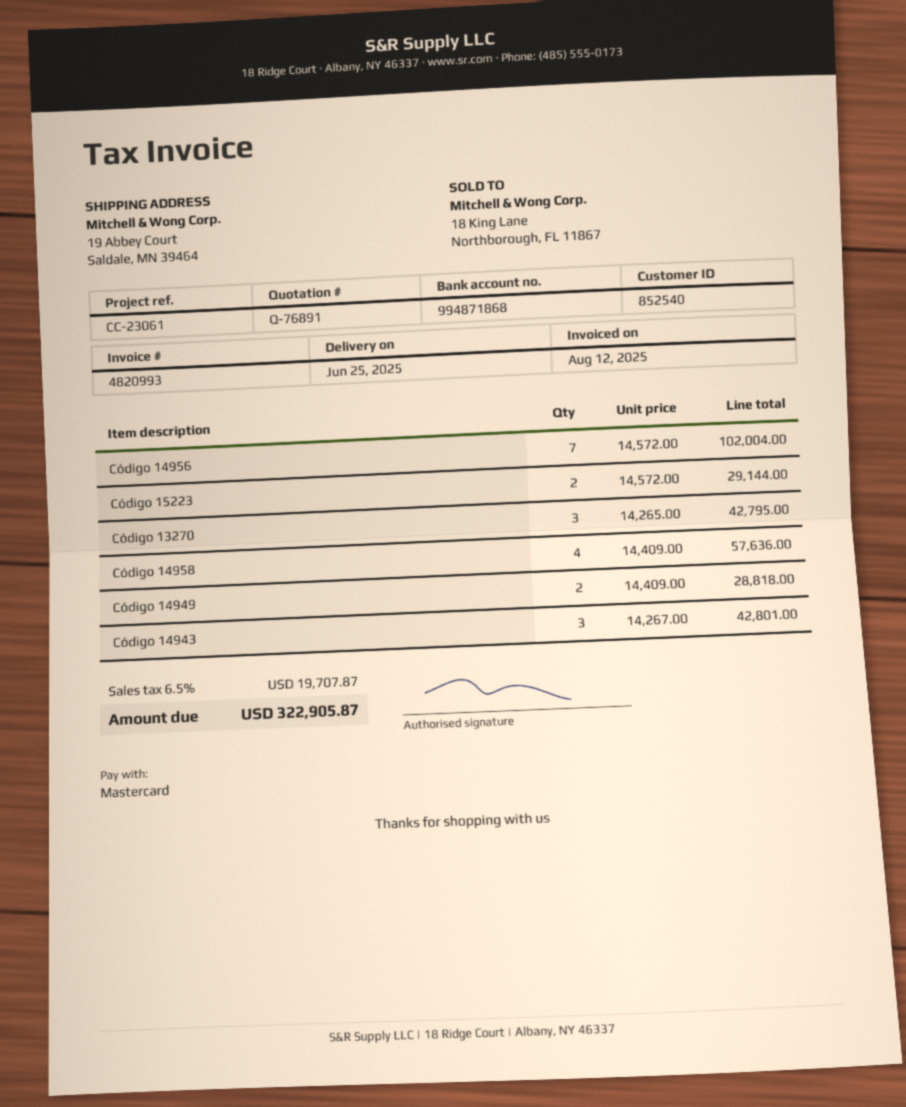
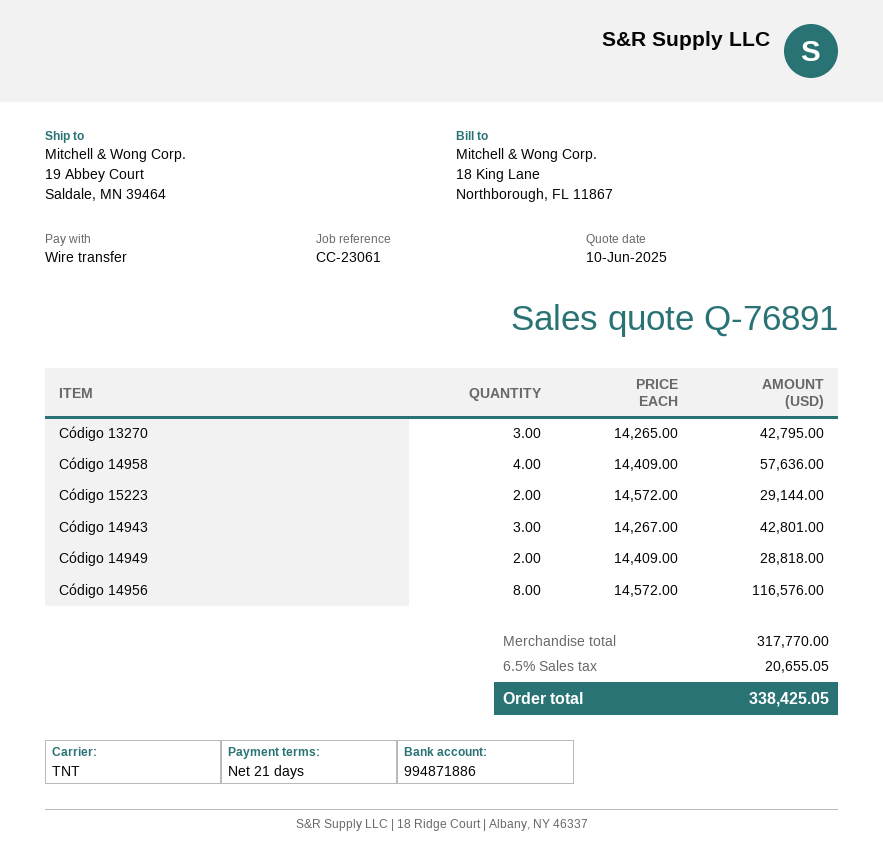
payment method: Mastercard -> bank transfer
bank account: 994871868 -> 994871886
Código 14956: 7 x 14572.00 = 102004.00 -> 8 x 14572.00 = 116576.00
tax: 6.5% = 19707.87 -> 6.5% = 20655.05
total: 322905.87 -> 338425.05

